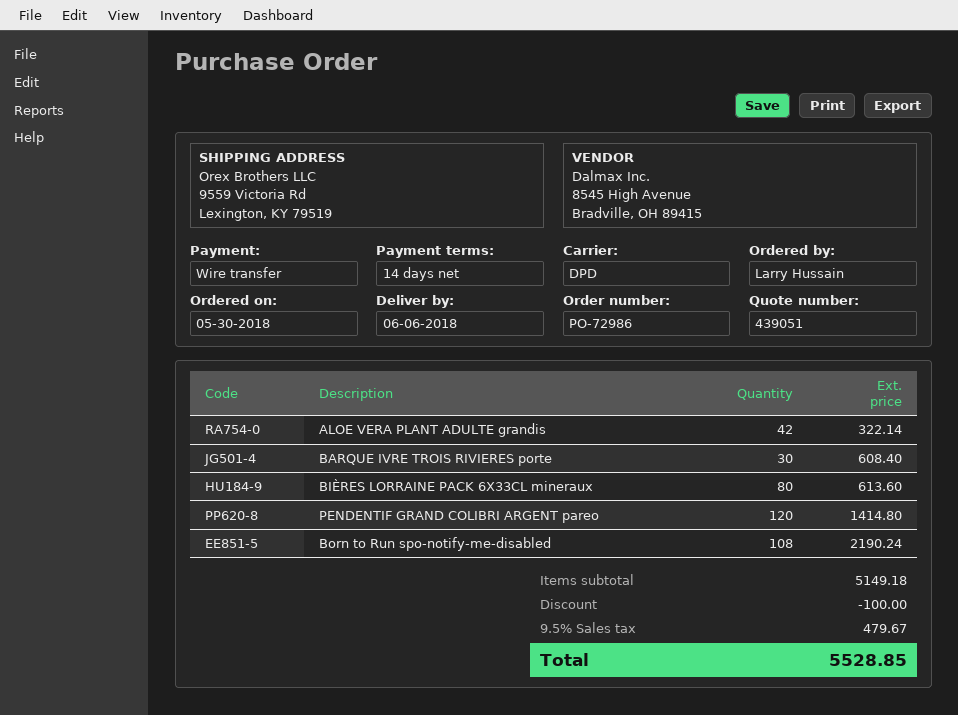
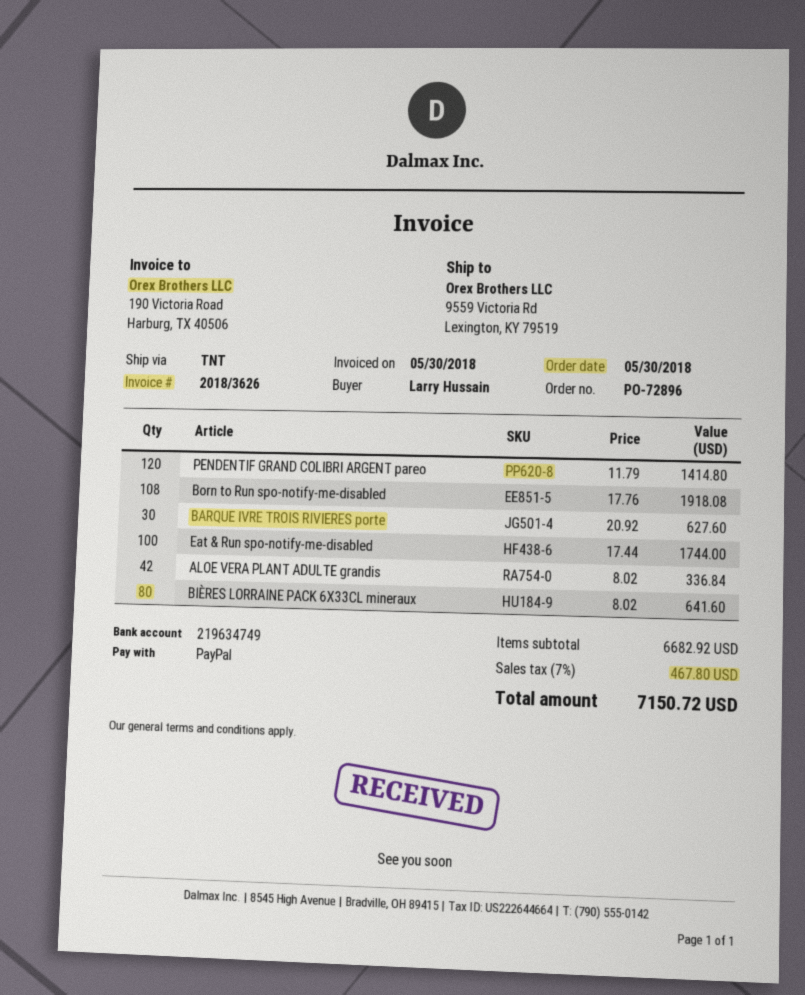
order number: PO-72986 -> PO-72896
payment method: bank transfer -> PayPal
shipping method: DPD -> TNT
ALOE VERA PLANT ADULTE grandis: 42 for 322.14 -> 42 for 336.84
BARQUE IVRE TROIS RIVIERES porte: 30 for 608.40 -> 30 for 627.60
BIÈRES LORRAINE PACK 6X33CL mineraux: 80 for 613.60 -> 80 for 641.60
Born to Run spo-notify-me-disabled: 108 for 2190.24 -> 108 for 1918.08
Eat & Run spo-notify-me-disabled: none -> 100 for 1744.00
subtotal: 5149.18 -> 6682.92
discount: 100.00 -> none
tax: 9.5% = 479.67 -> 7% = 467.80
total: 5528.85 -> 7150.72

